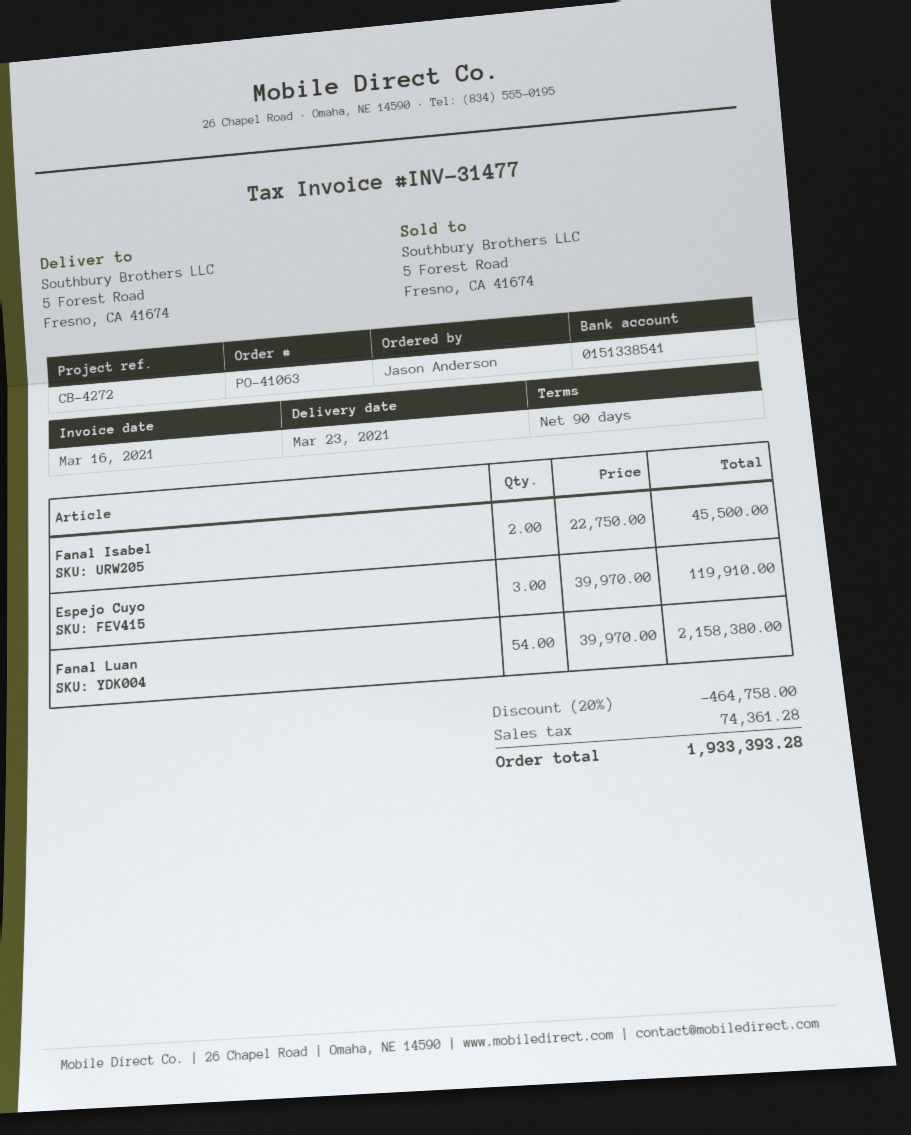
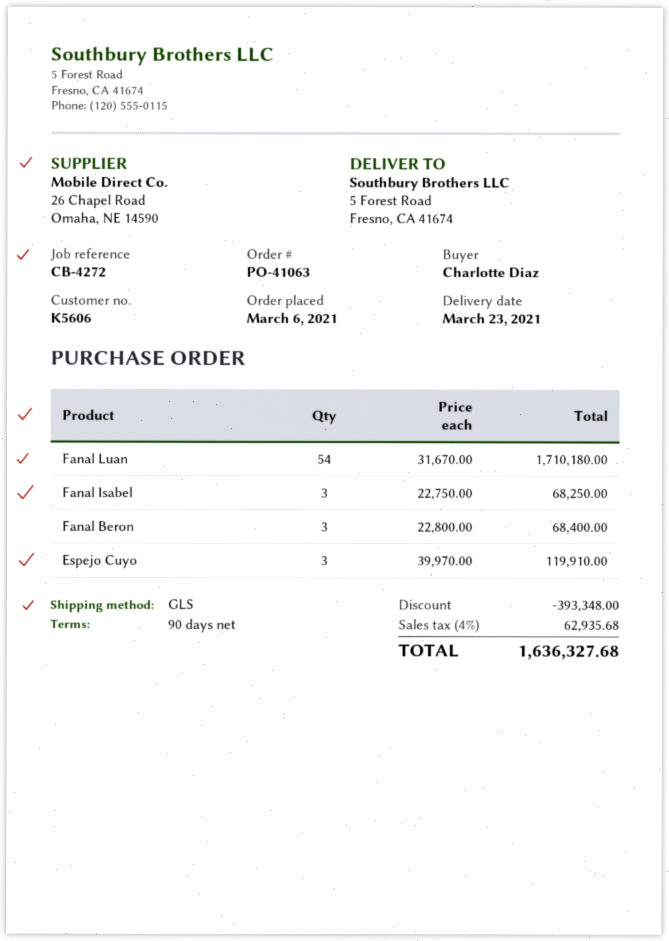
ordered by: Jason Anderson -> Charlotte Diaz
Fanal Isabel: 2 x 22750.00 = 45500.00 -> 3 x 22750.00 = 68250.00
Fanal Luan: 54 x 39970.00 = 2158380.00 -> 54 x 31670.00 = 1710180.00
Fanal Beron: none -> 3 x 22800.00 = 68400.00
discount: 464758.00 -> 393348.00
tax: 74361.28 -> 62935.68
total: 1933393.28 -> 1636327.68

